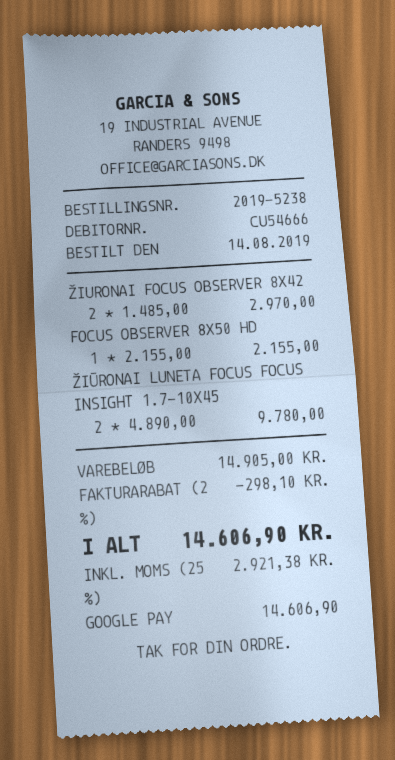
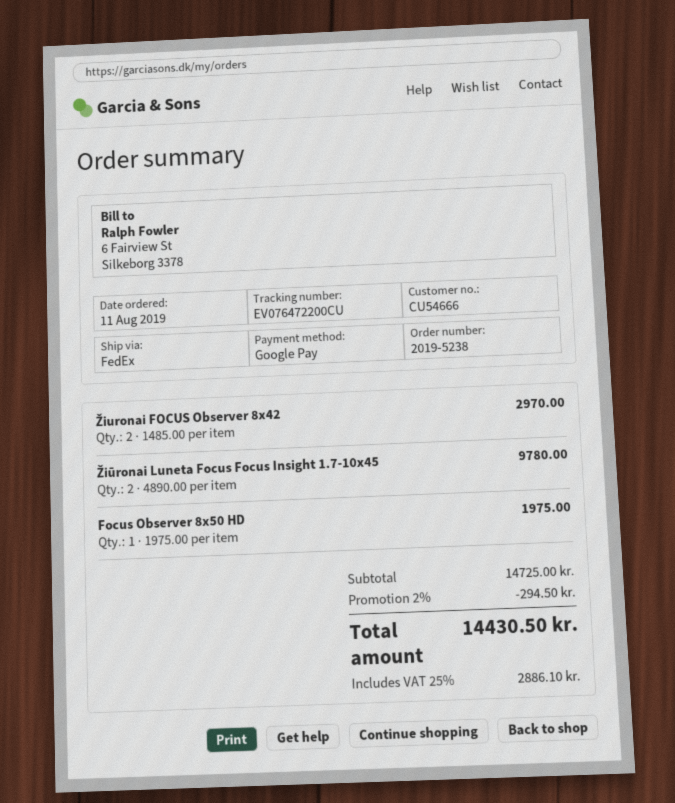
order date: 2019-08-14 -> 2019-08-11
FOCUS OBSERVER 8X50 HD: 1 x 2155.00 = 2155.00 -> 1 x 1975.00 = 1975.00
subtotal: 14905.00 -> 14725.00
discount: 2% = 298.10 -> 2% = 294.50
tax: 25% = 2921.38 -> 25% = 2886.10
total: 14606.90 -> 14430.50

